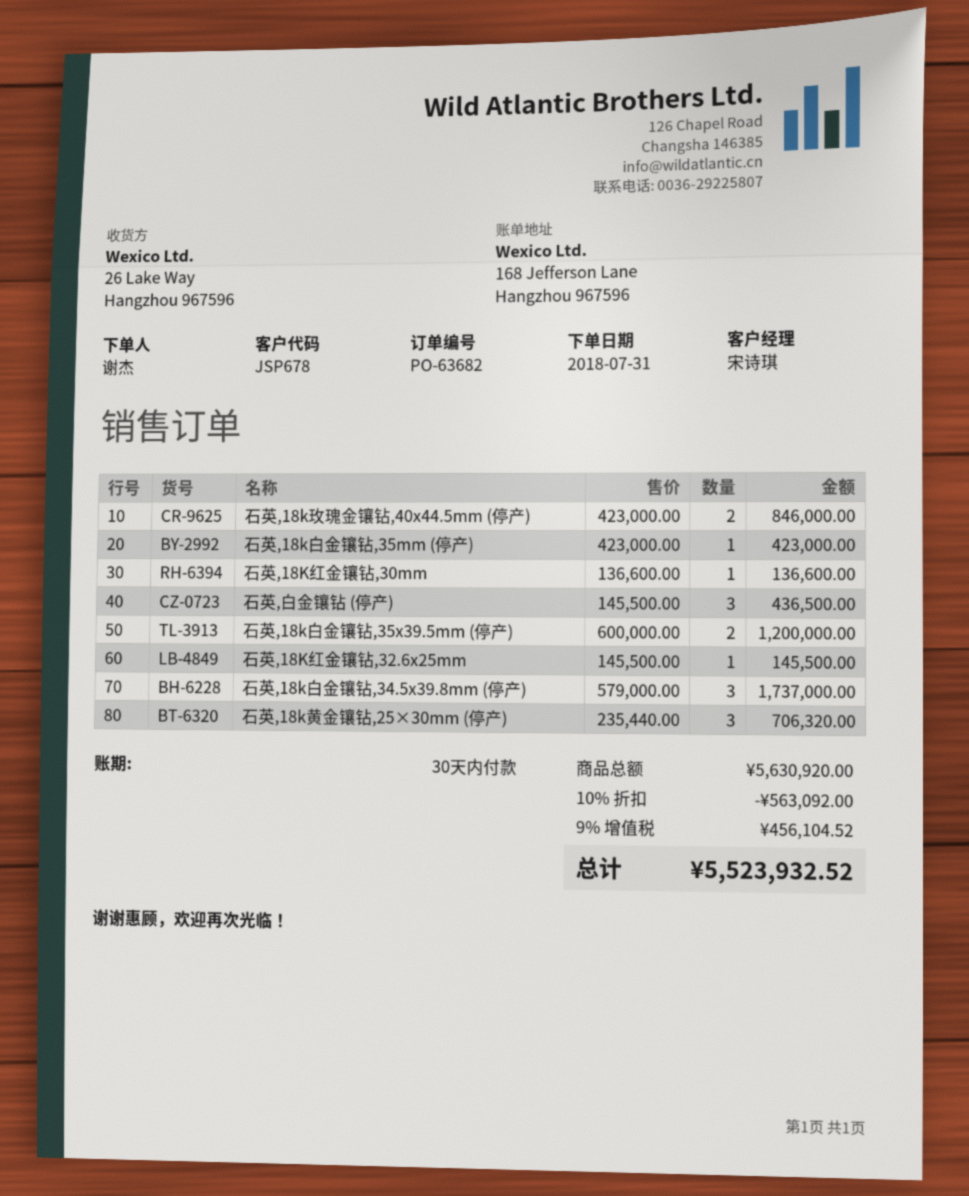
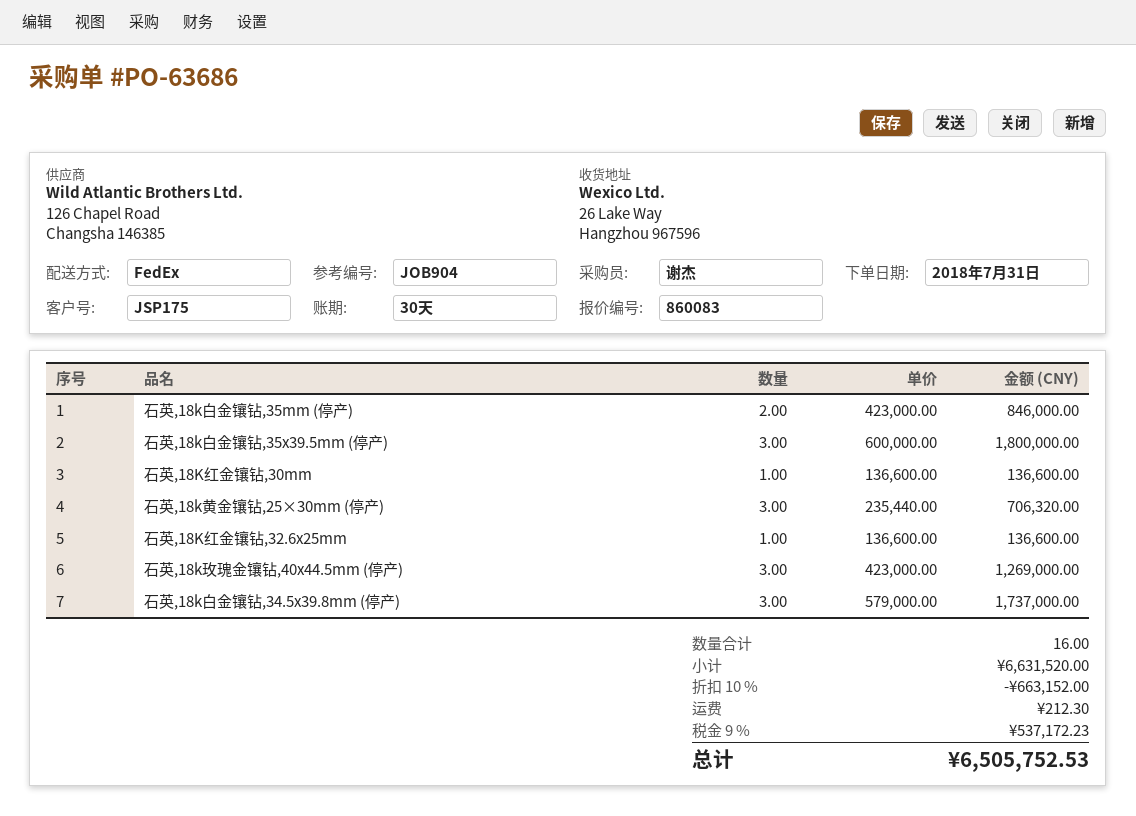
order number: PO-63682 -> PO-63686
customer number: JSP678 -> JSP175
石英,18k玫瑰金镶钻,40x44.5mm (停产): 2 x 423000.00 = 846000.00 -> 3 x 423000.00 = 1269000.00
石英,18k白金镶钻,35mm (停产): 1 x 423000.00 = 423000.00 -> 2 x 423000.00 = 846000.00
石英,白金镶钻 (停产): 3 x 145500.00 = 436500.00 -> none
石英,18k白金镶钻,35x39.5mm (停产): 2 x 600000.00 = 1200000.00 -> 3 x 600000.00 = 1800000.00
石英,18K红金镶钻,32.6x25mm: 1 x 145500.00 = 145500.00 -> 1 x 136600.00 = 136600.00
subtotal: 5630920.00 -> 6631520.00
discount: 10% = 563092.00 -> 10% = 663152.00
shipping: none -> 212.30
tax: 9% = 456104.52 -> 9% = 537172.23
total: 5523932.52 -> 6505752.53

